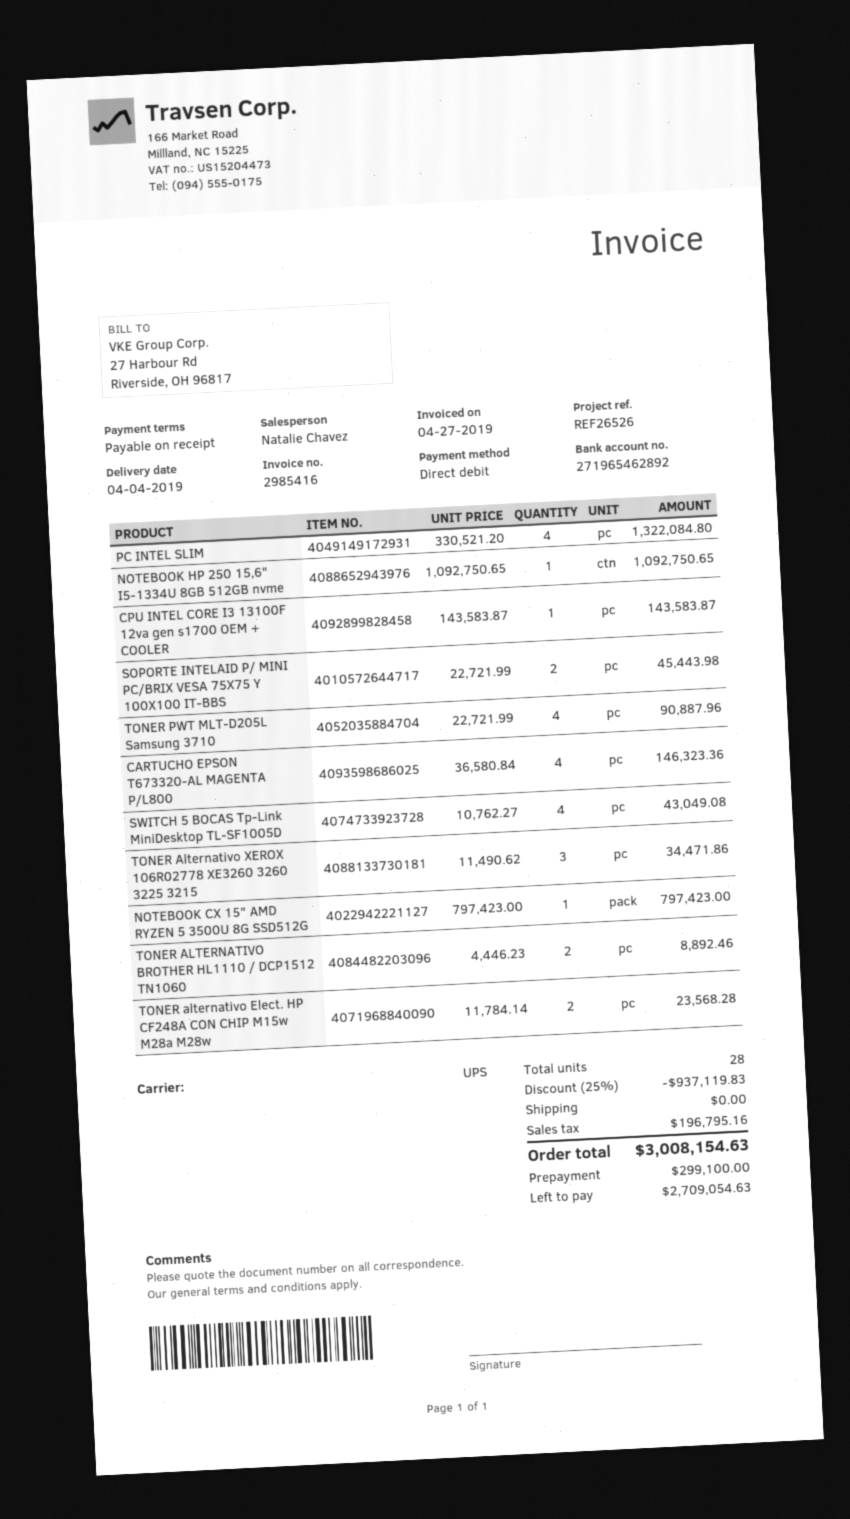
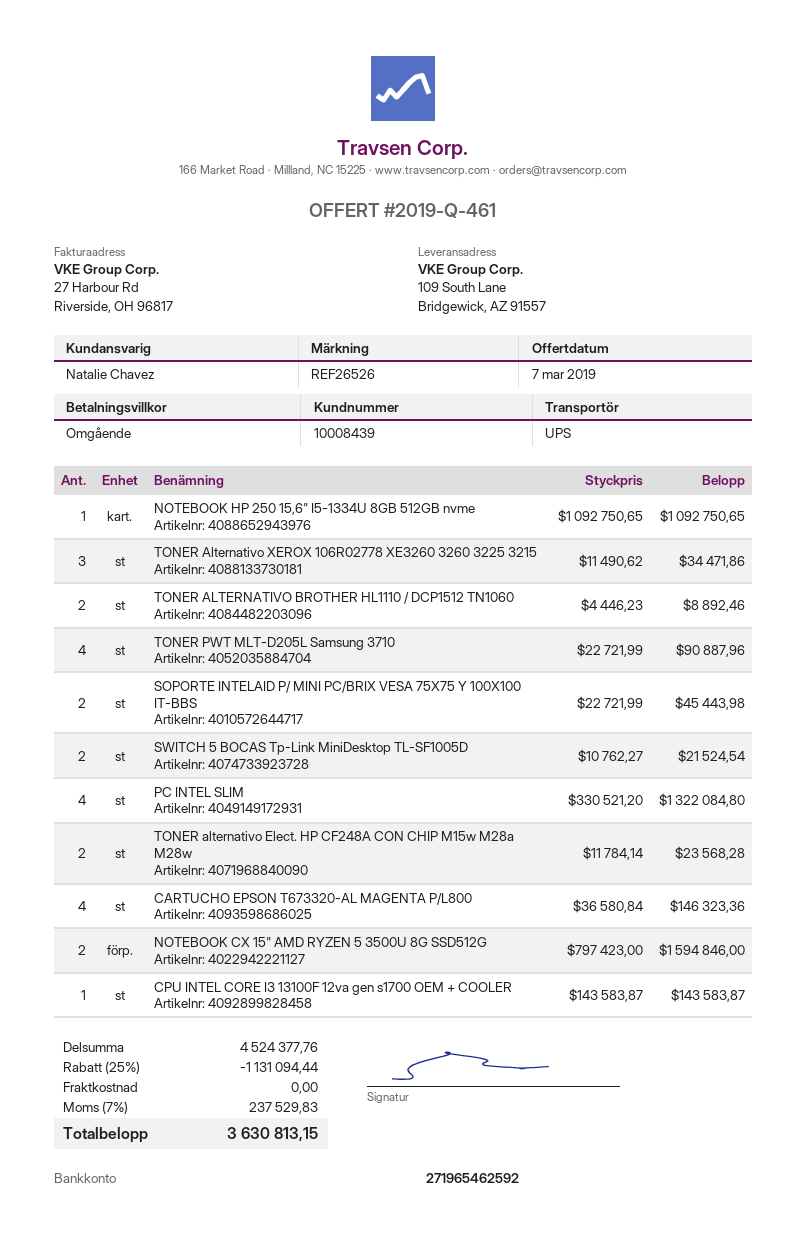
bank account: 271965462892 -> 271965462592
SWITCH 5 BOCAS Tp-Link MiniDesktop TL-SF1005D: 4 x 10762.27 = 43049.08 -> 2 x 10762.27 = 21524.54
NOTEBOOK CX 15" AMD RYZEN 5 3500U 8G SSD512G: 1 x 797423.00 = 797423.00 -> 2 x 797423.00 = 1594846.00
discount: 25% = 937119.83 -> 25% = 1131094.44
tax: 196795.16 -> 237529.83
total: 3008154.63 -> 3630813.15

